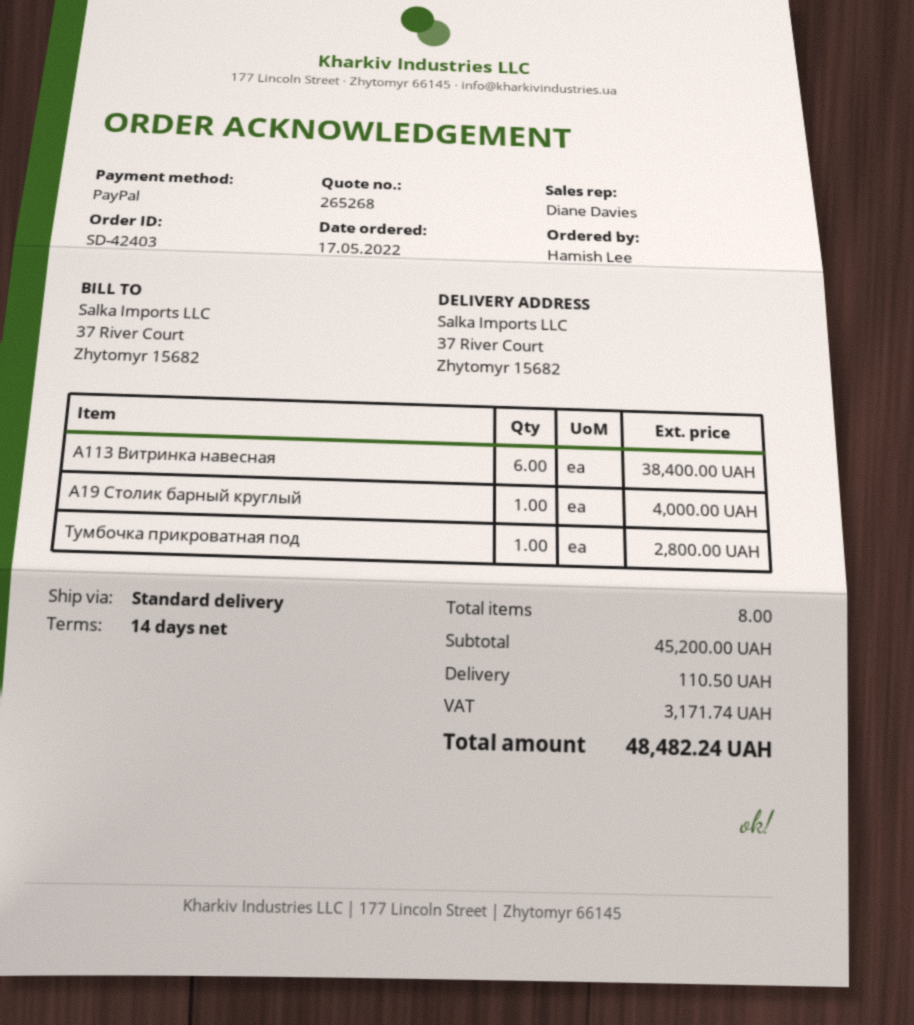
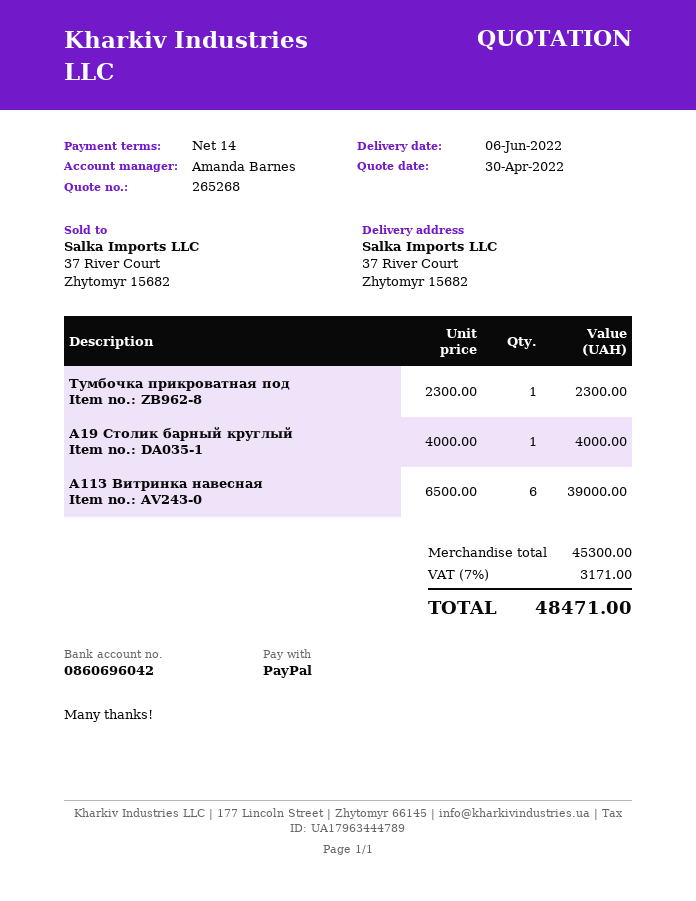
sales rep: Diane Davies -> Amanda Barnes
А113 Витринка навесная: 6 for 38400.00 -> 6 for 39000.00
Тумбочка прикроватная под: 1 for 2800.00 -> 1 for 2300.00
subtotal: 45200.00 -> 45300.00
shipping: 110.50 -> none
tax: 3171.74 -> 3171.00
total: 48482.24 -> 48471.00

